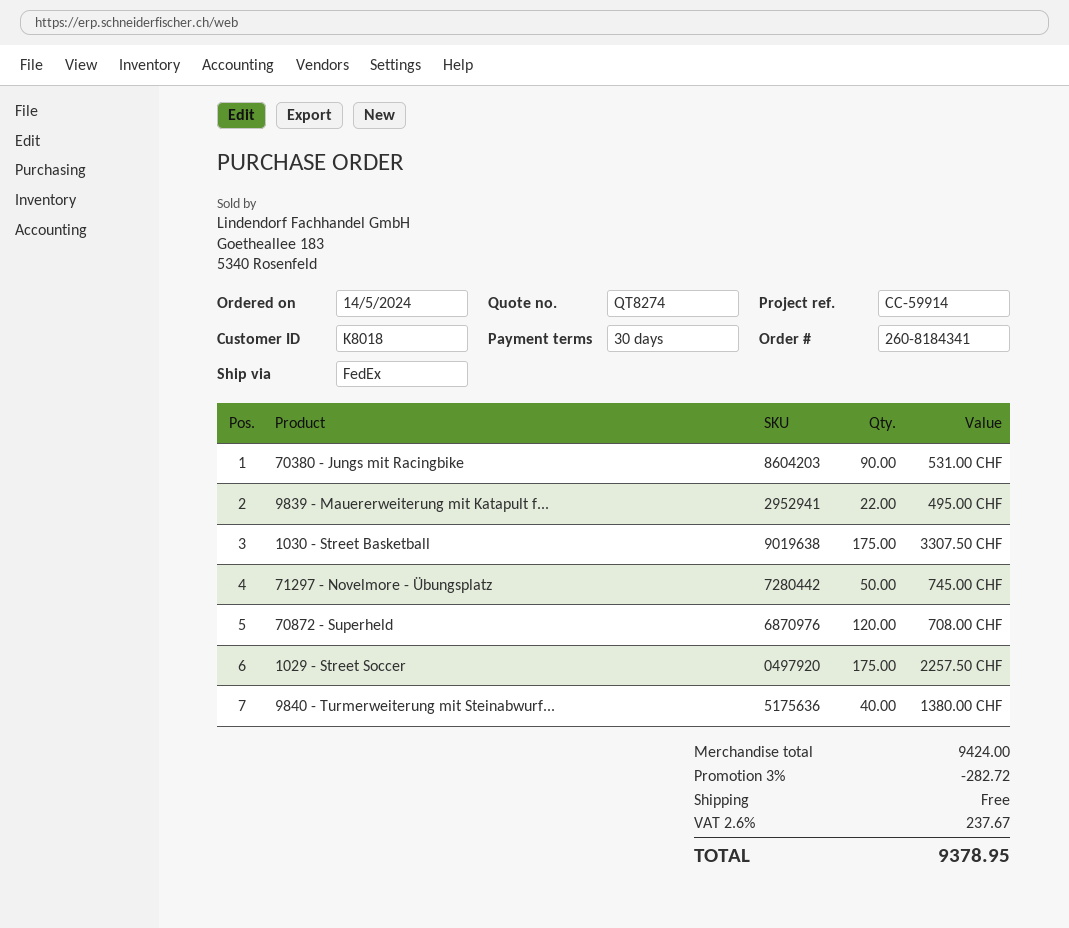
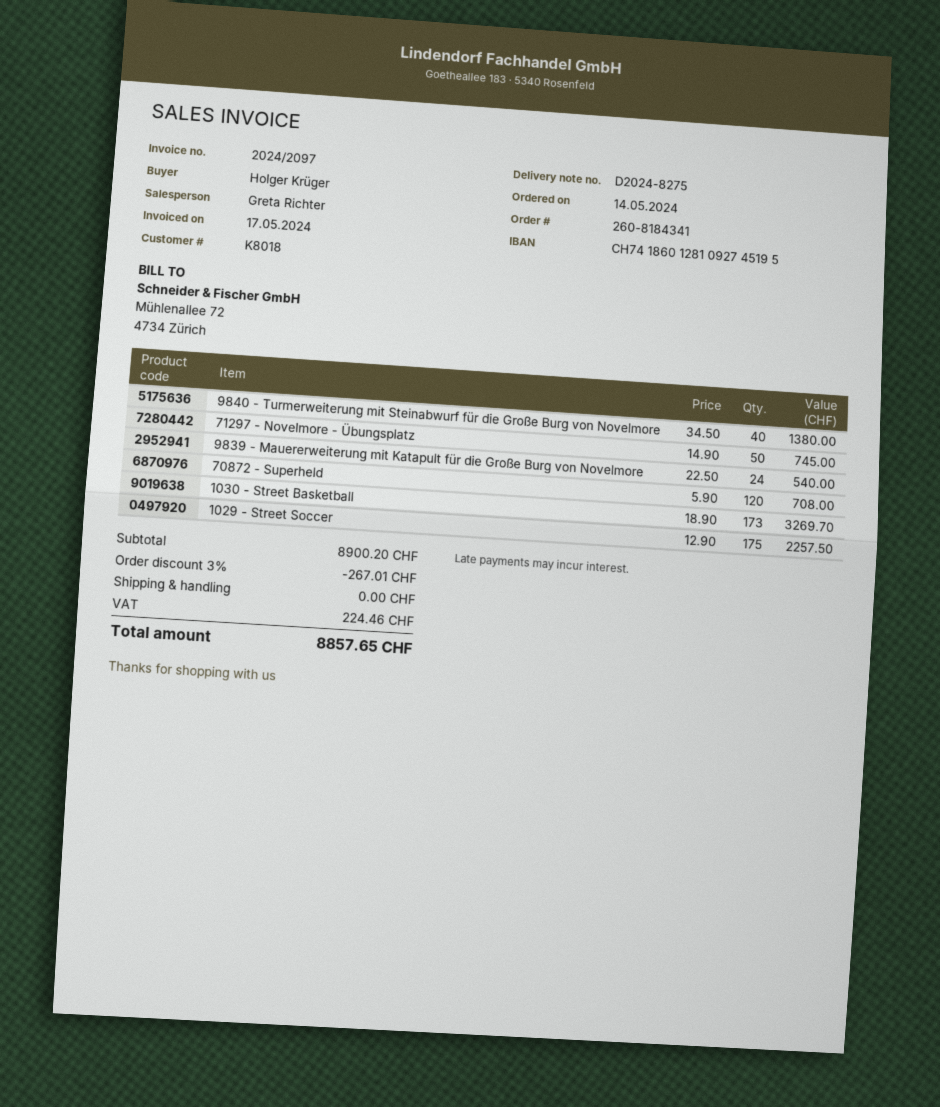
70380 - Jungs mit Racingbike: 90 for 531.00 -> none
9839 - Mauererweiterung mit Katapult f...: 22 for 495.00 -> 24 for 540.00
1030 - Street Basketball: 175 for 3307.50 -> 173 for 3269.70
subtotal: 9424.00 -> 8900.20
discount: 3% = 282.72 -> 3% = 267.01
tax: 237.67 -> 224.46
total: 9378.95 -> 8857.65

